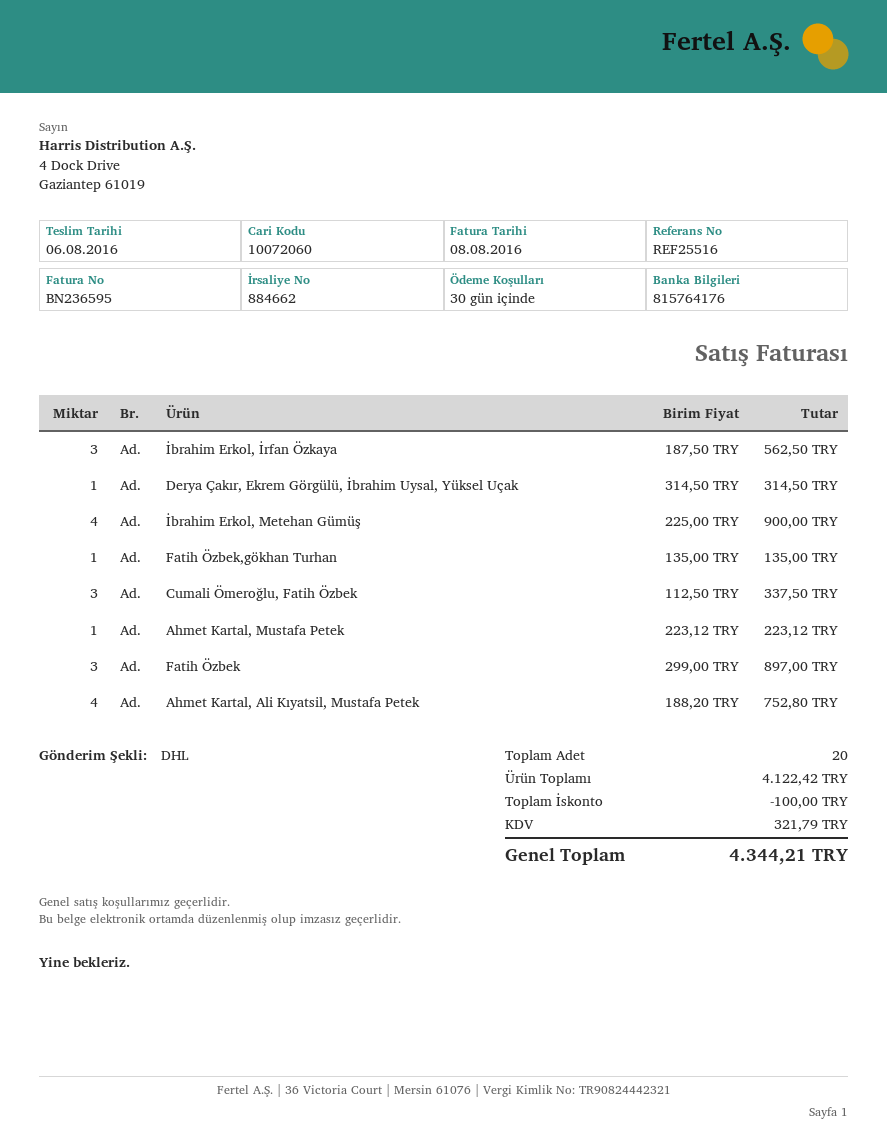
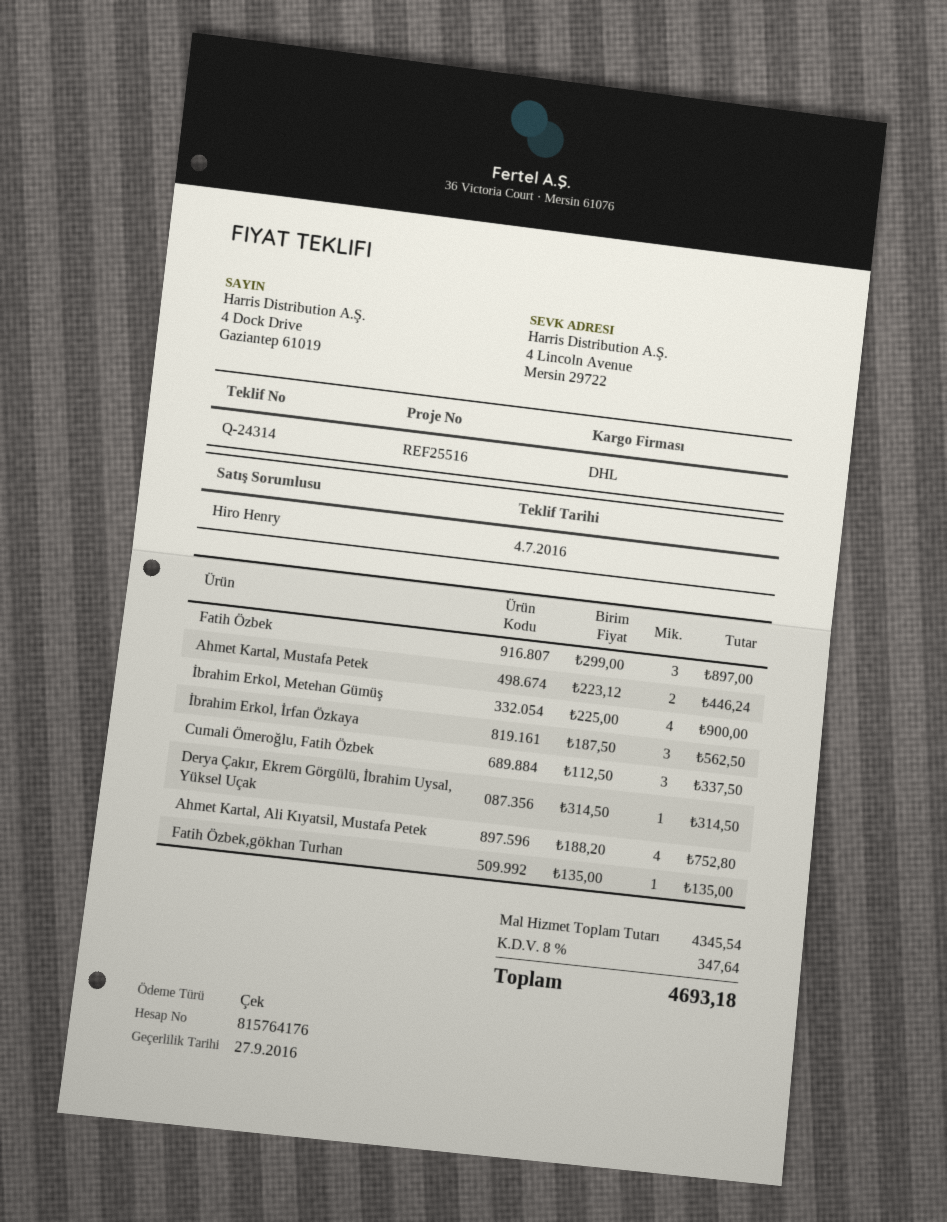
Ahmet Kartal, Mustafa Petek: 1 x 223.12 = 223.12 -> 2 x 223.12 = 446.24
subtotal: 4122.42 -> 4345.54
discount: 100.00 -> none
tax: 321.79 -> 347.64
total: 4344.21 -> 4693.18

